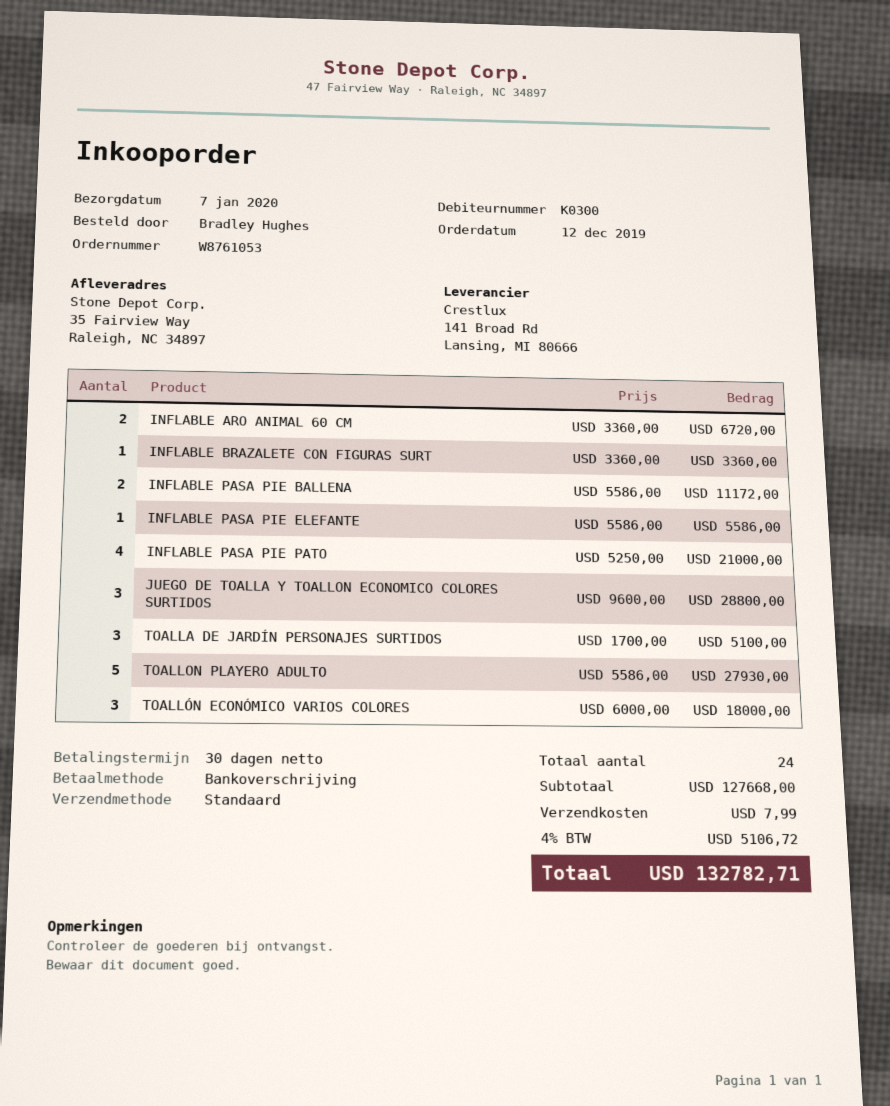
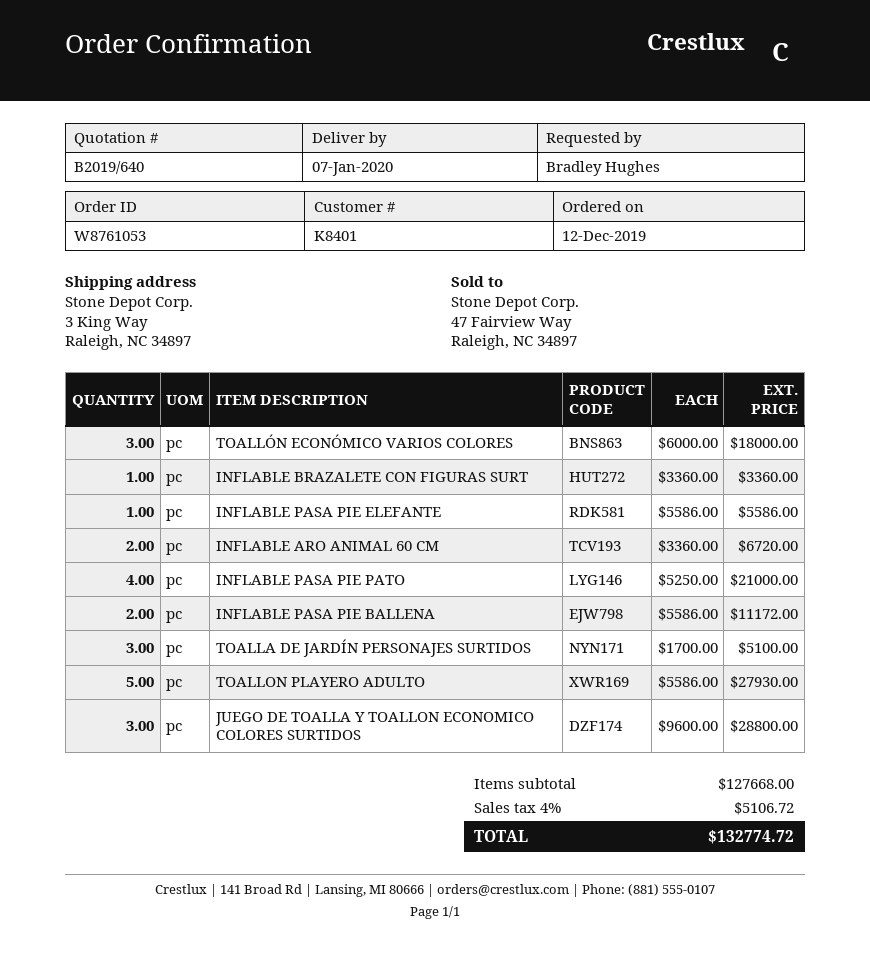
customer number: K0300 -> K8401
ship to: 35 Fairview Way, Raleigh, NC 34897 -> 3 King Way, Raleigh, NC 34897
shipping: 7.99 -> none
total: 132782.71 -> 132774.72

